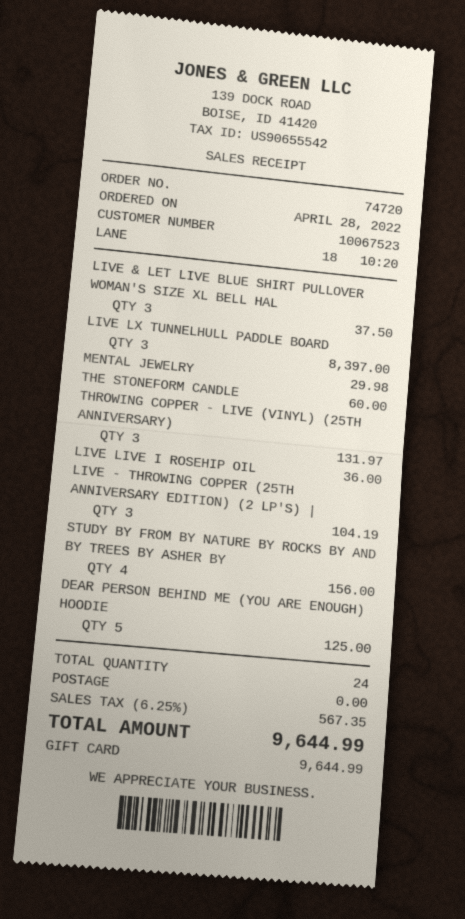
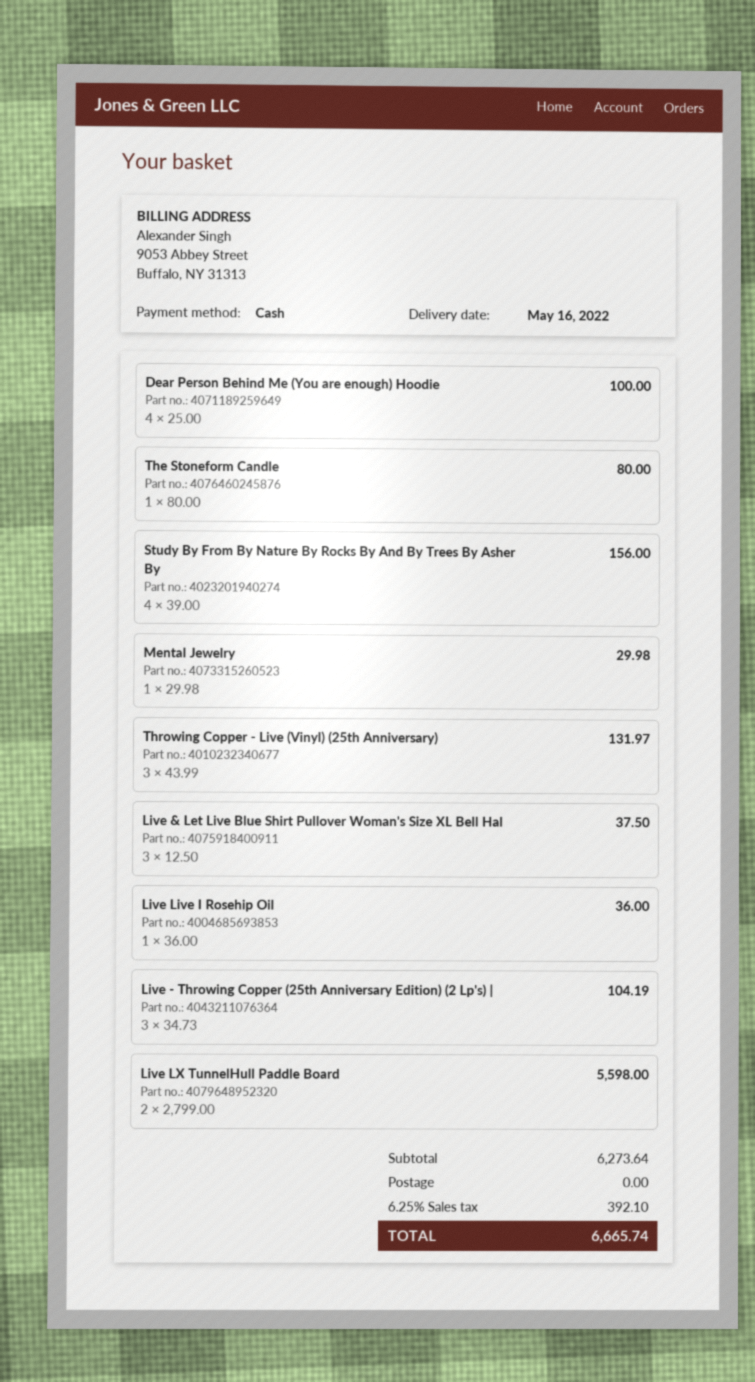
payment method: gift card -> cash
LIVE LX TUNNELHULL PADDLE BOARD: 3 for 8397.00 -> 2 for 5598.00
THE STONEFORM CANDLE: 1 for 60.00 -> 1 for 80.00
DEAR PERSON BEHIND ME (YOU ARE ENOUGH) HOODIE: 5 for 125.00 -> 4 for 100.00
tax: 6.25% = 567.35 -> 6.25% = 392.10
total: 9644.99 -> 6665.74

